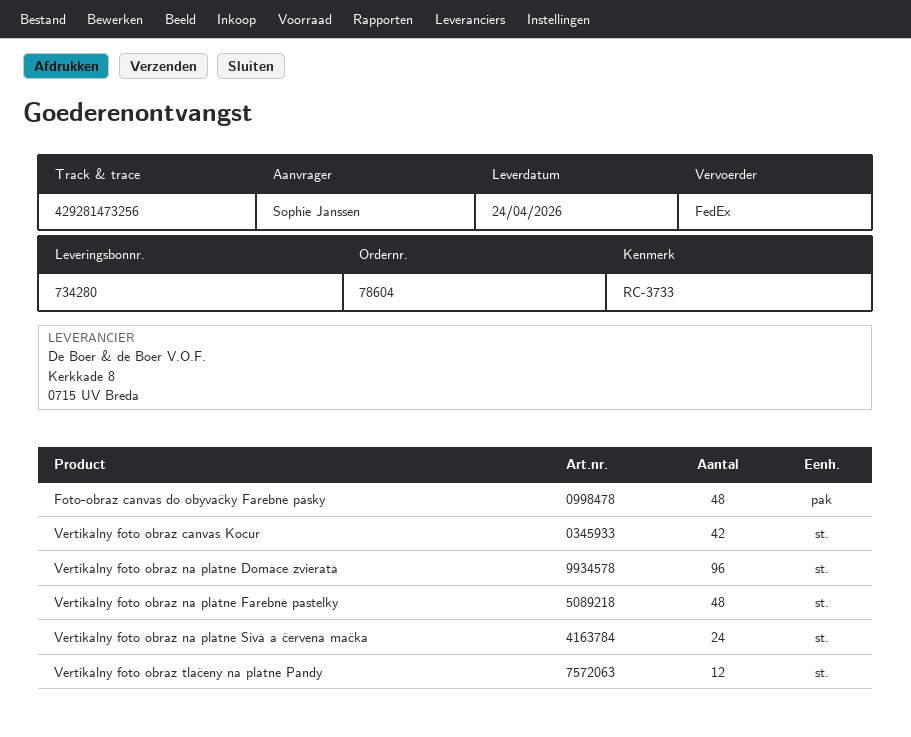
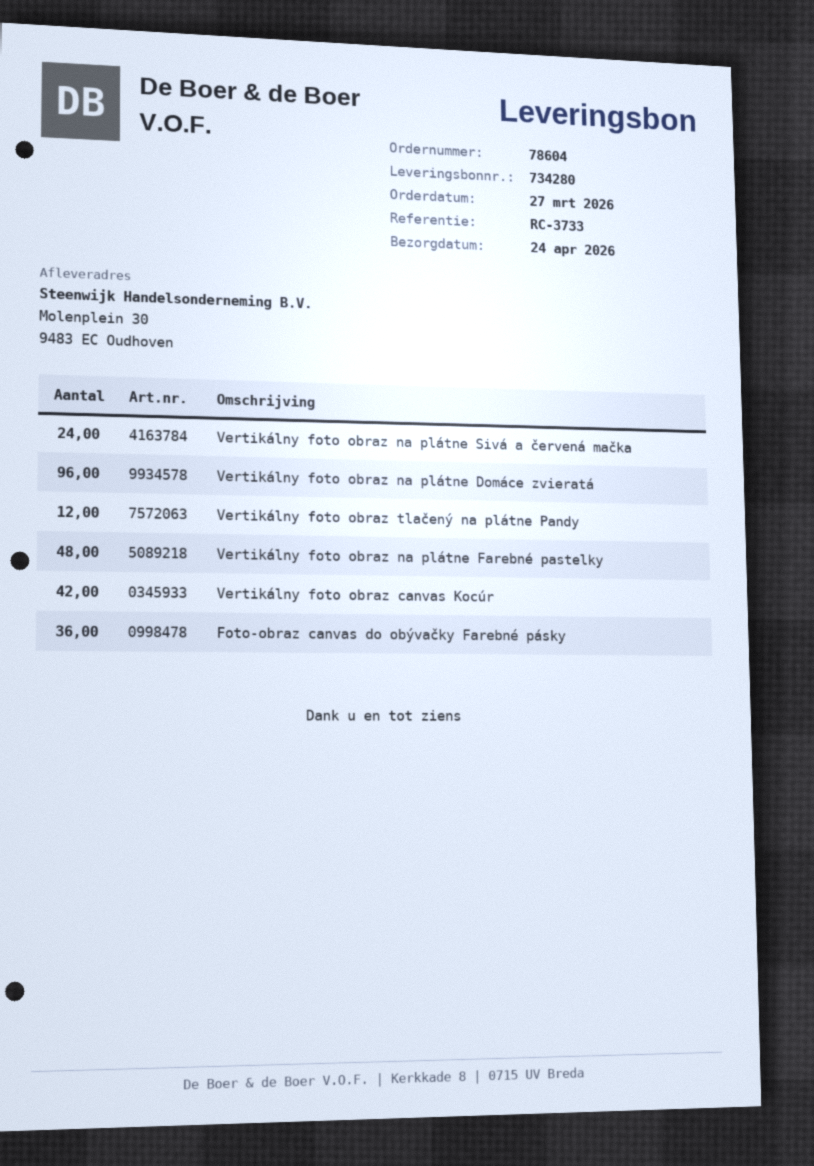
Foto-obraz canvas do obývačky Farebné pásky: 48 -> 36

